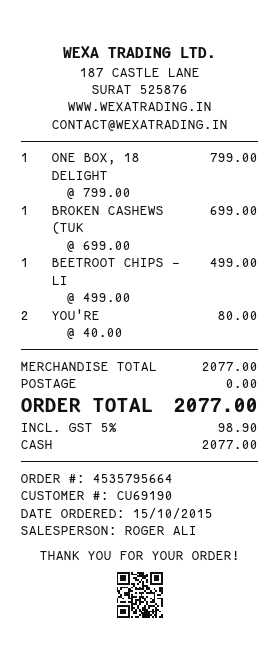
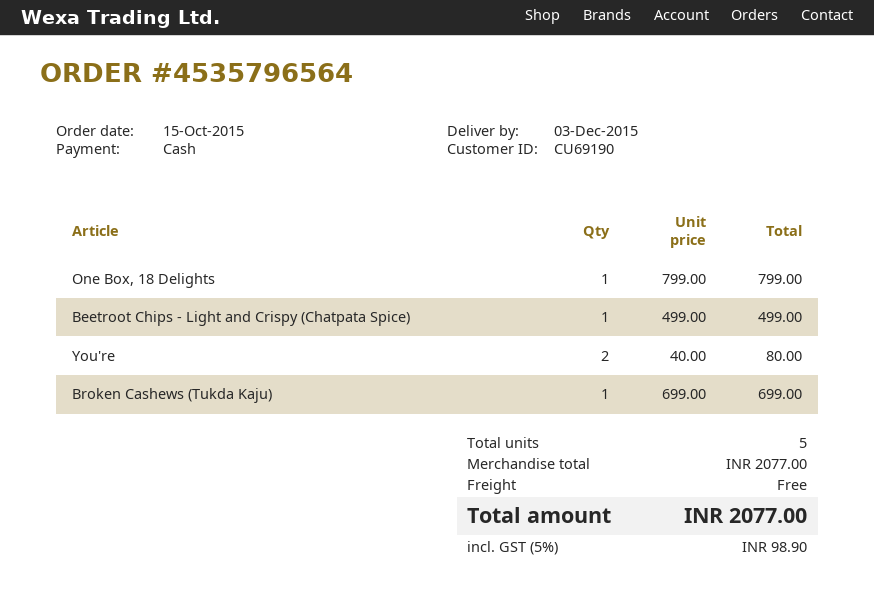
order number: 4535795664 -> 4535796564

